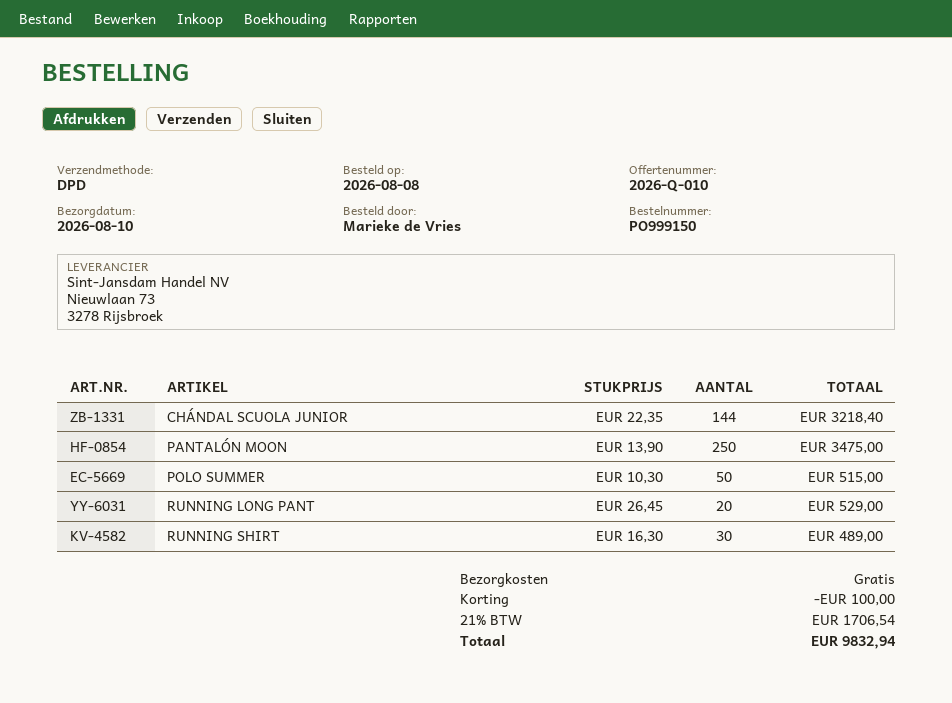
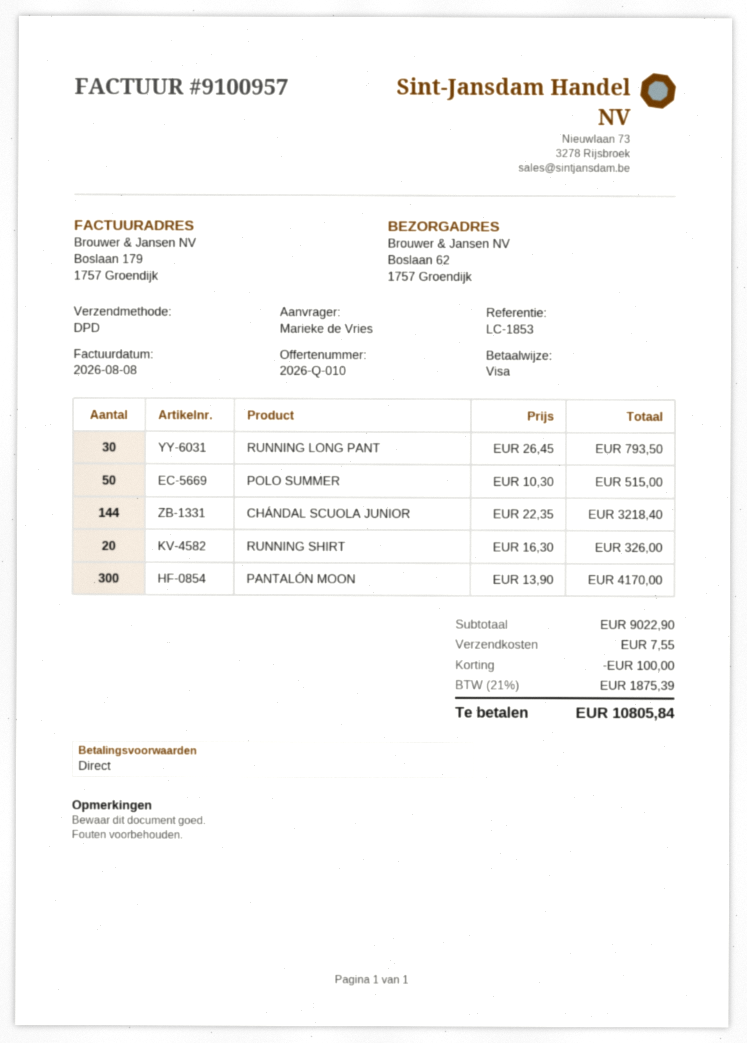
PANTALÓN MOON: 250 x 13.90 = 3475.00 -> 300 x 13.90 = 4170.00
RUNNING LONG PANT: 20 x 26.45 = 529.00 -> 30 x 26.45 = 793.50
RUNNING SHIRT: 30 x 16.30 = 489.00 -> 20 x 16.30 = 326.00
shipping: 0.00 -> 7.55
tax: 21% = 1706.54 -> 21% = 1875.39
total: 9832.94 -> 10805.84

